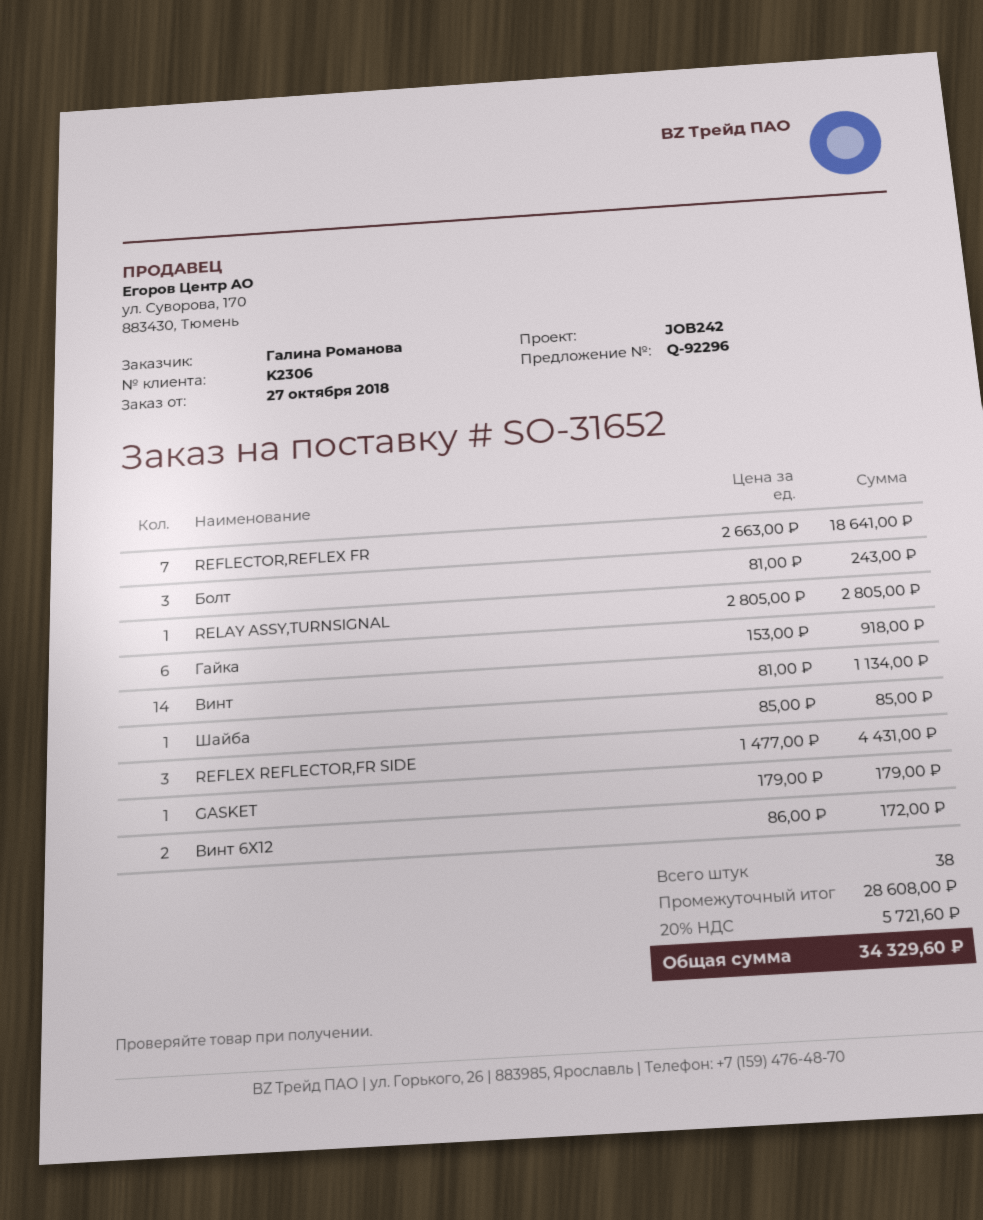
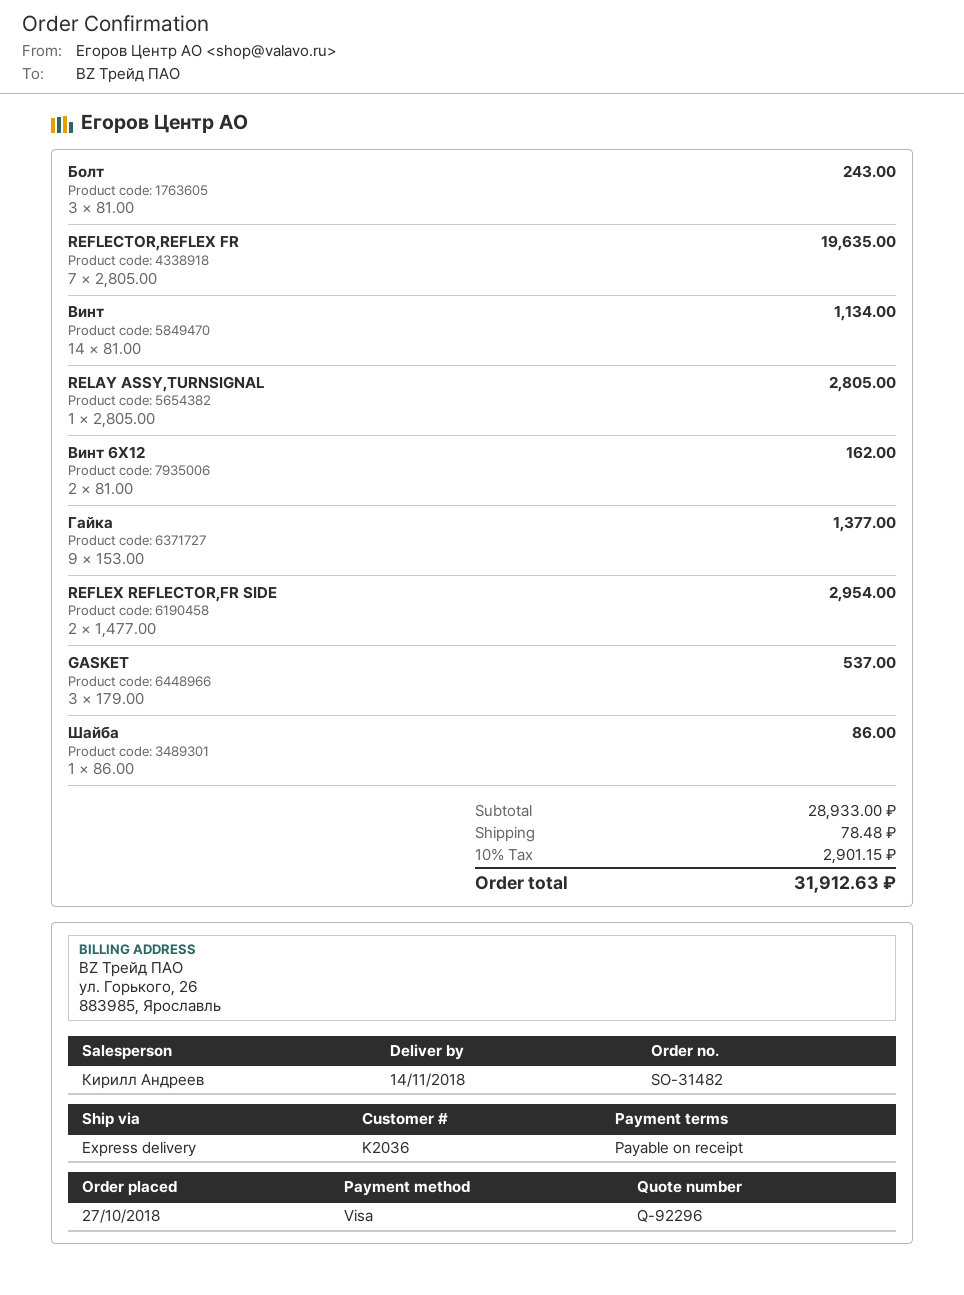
order number: SO-31652 -> SO-31482
customer number: K2306 -> K2036
REFLECTOR,REFLEX FR: 7 x 2663.00 = 18641.00 -> 7 x 2805.00 = 19635.00
Гайка: 6 x 153.00 = 918.00 -> 9 x 153.00 = 1377.00
Шайба: 1 x 85.00 = 85.00 -> 1 x 86.00 = 86.00
REFLEX REFLECTOR,FR SIDE: 3 x 1477.00 = 4431.00 -> 2 x 1477.00 = 2954.00
GASKET: 1 x 179.00 = 179.00 -> 3 x 179.00 = 537.00
Винт 6X12: 2 x 86.00 = 172.00 -> 2 x 81.00 = 162.00
subtotal: 28608.00 -> 28933.00
shipping: none -> 78.48
tax: 20% = 5721.60 -> 10% = 2901.15
total: 34329.60 -> 31912.63

